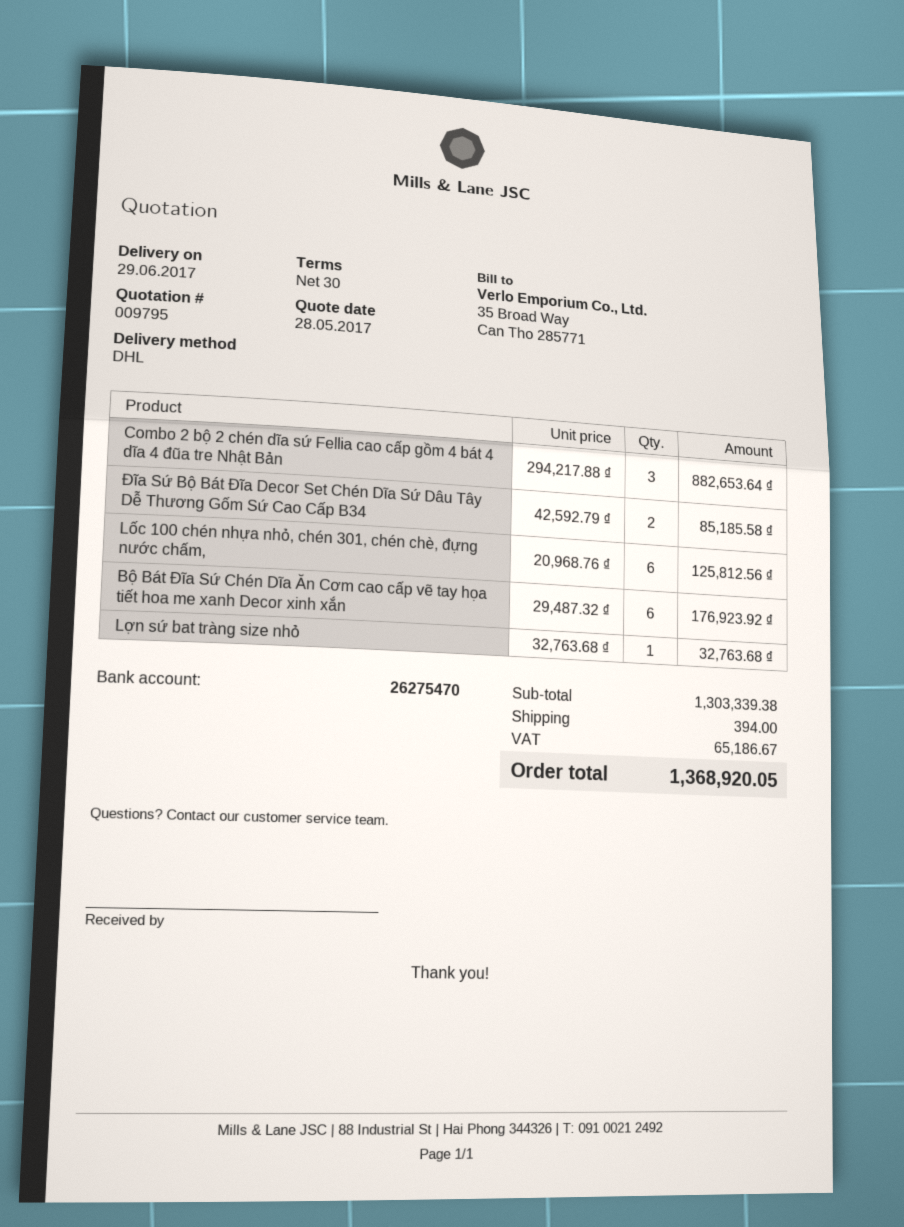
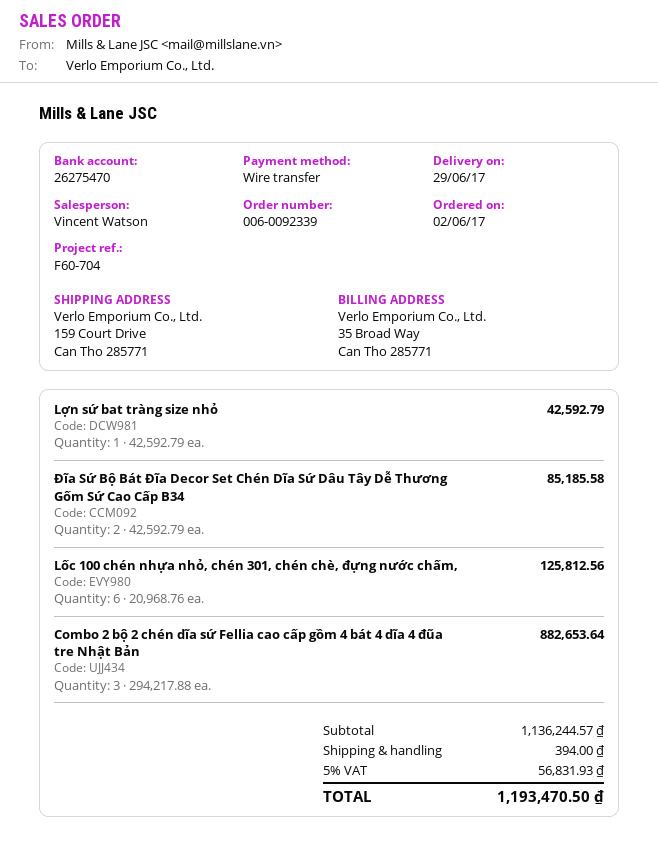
Bộ Bát Đĩa Sứ Chén Dĩa Ăn Cơm cao cấp vẽ tay họa tiết hoa me xanh Decor xinh xắn: 6 x 29487.32 = 176923.92 -> none
Lợn sứ bat tràng size nhỏ: 1 x 32763.68 = 32763.68 -> 1 x 42592.79 = 42592.79
subtotal: 1303339.38 -> 1136244.57
tax: 65186.67 -> 56831.93
total: 1368920.05 -> 1193470.50

